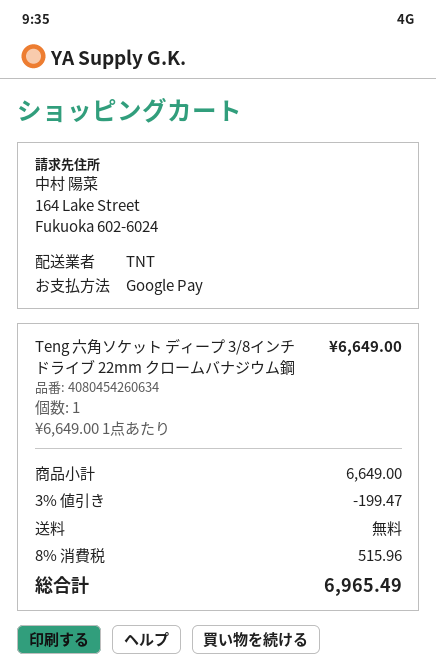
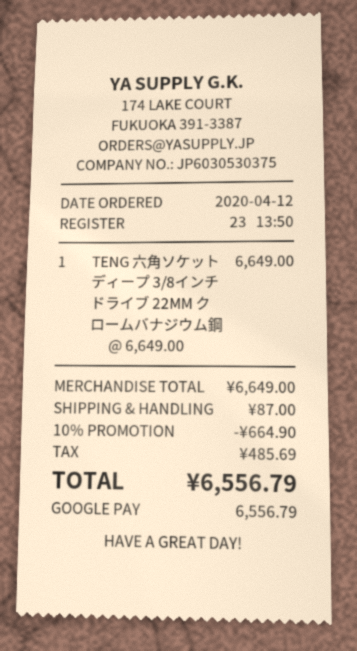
discount: 3% = 199.47 -> 10% = 664.90
shipping: 0.00 -> 87.00
tax: 515.96 -> 485.69
total: 6965.49 -> 6556.79

